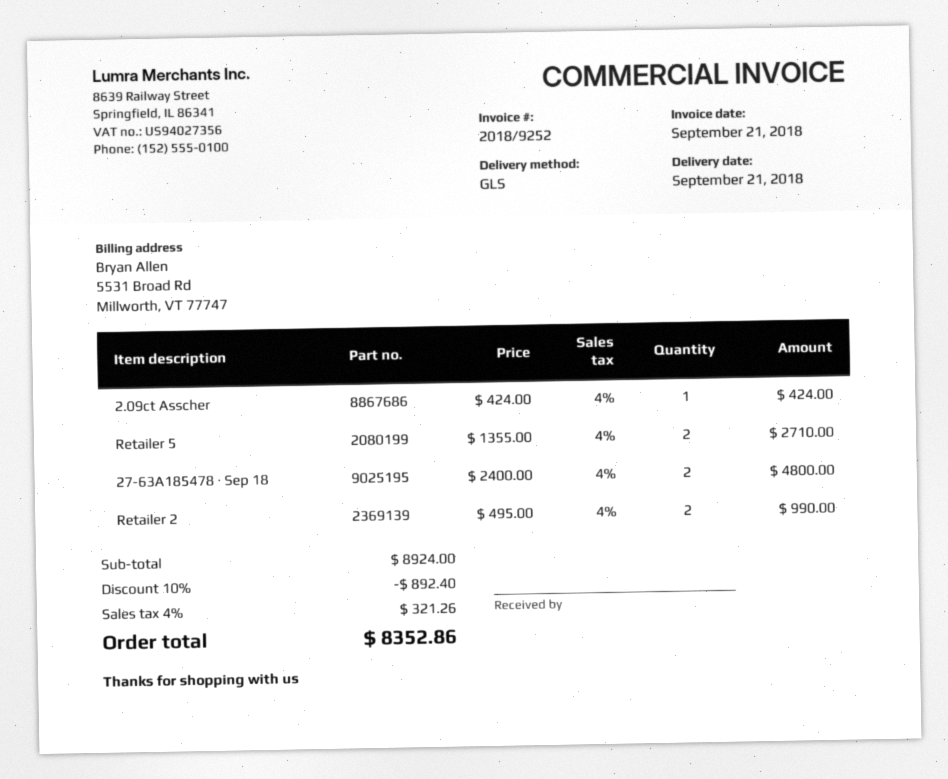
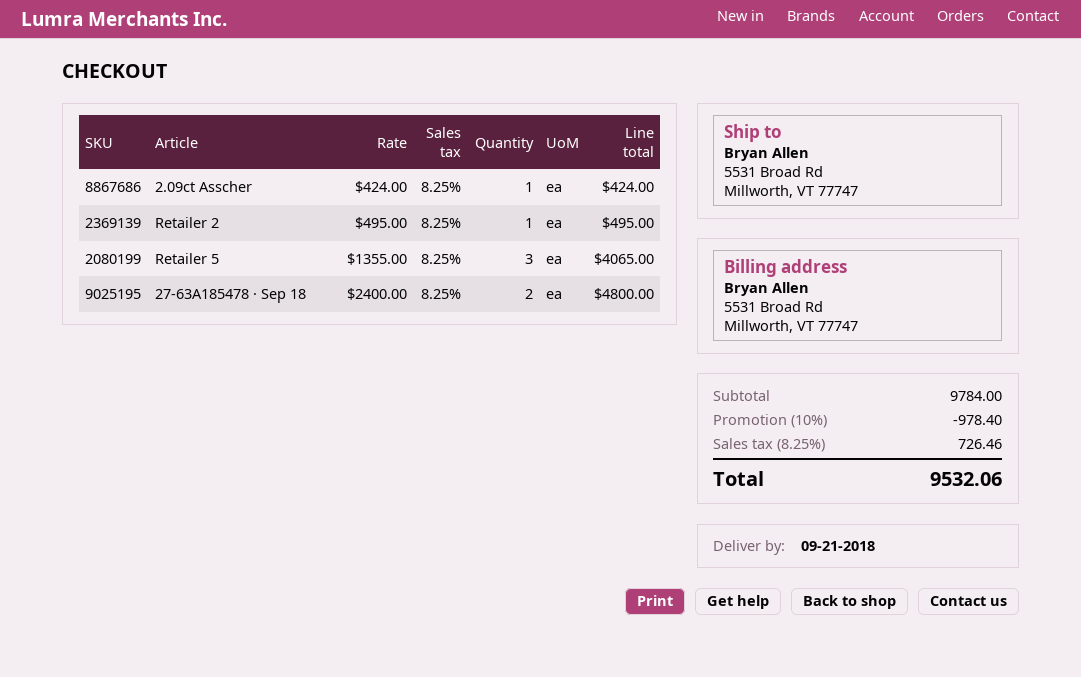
Retailer 5: 2 x 1355.00 = 2710.00 -> 3 x 1355.00 = 4065.00
Retailer 2: 2 x 495.00 = 990.00 -> 1 x 495.00 = 495.00
subtotal: 8924.00 -> 9784.00
discount: 10% = 892.40 -> 10% = 978.40
tax: 4% = 321.26 -> 8.25% = 726.46
total: 8352.86 -> 9532.06

